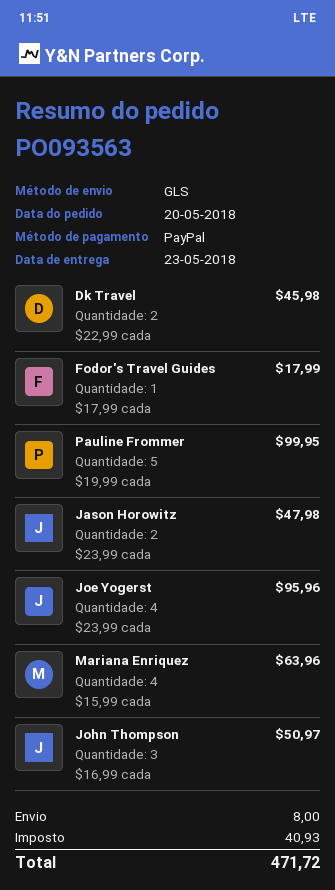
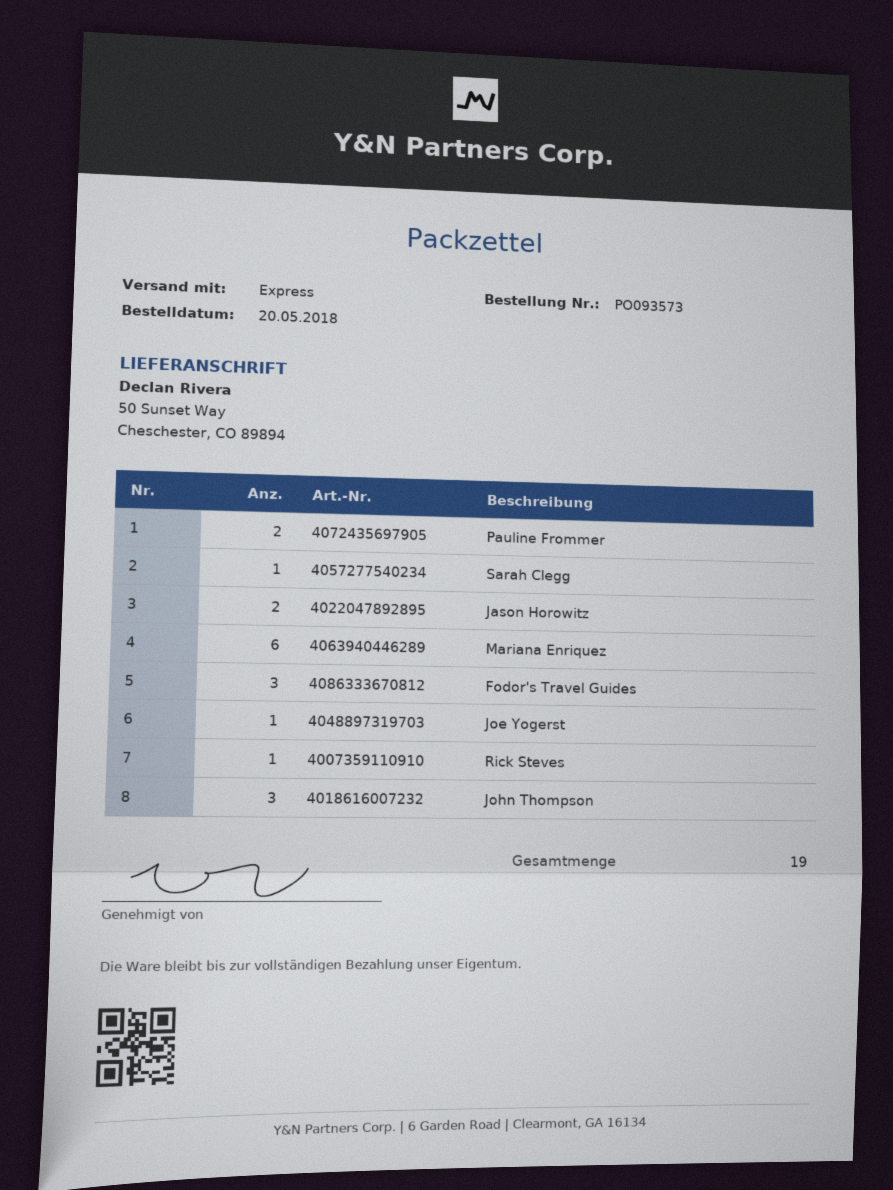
order number: PO093563 -> PO093573
shipping method: GLS -> express
Dk Travel: 2 -> none
Fodor's Travel Guides: 1 -> 3
Pauline Frommer: 5 -> 2
Joe Yogerst: 4 -> 1
Mariana Enriquez: 4 -> 6
Sarah Clegg: none -> 1
Rick Steves: none -> 1

